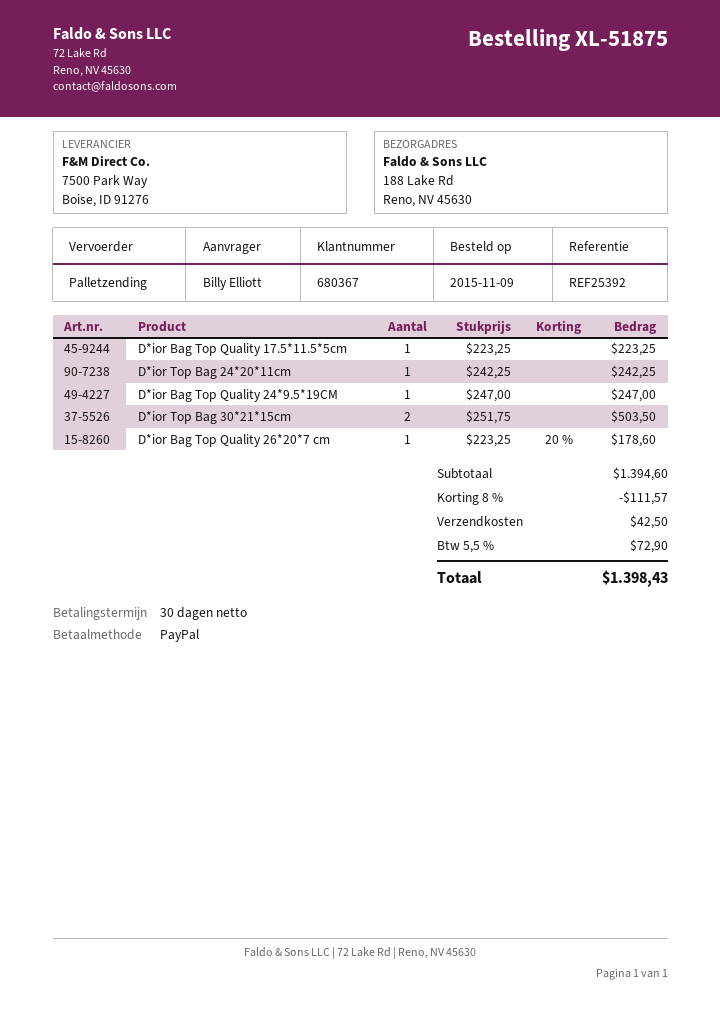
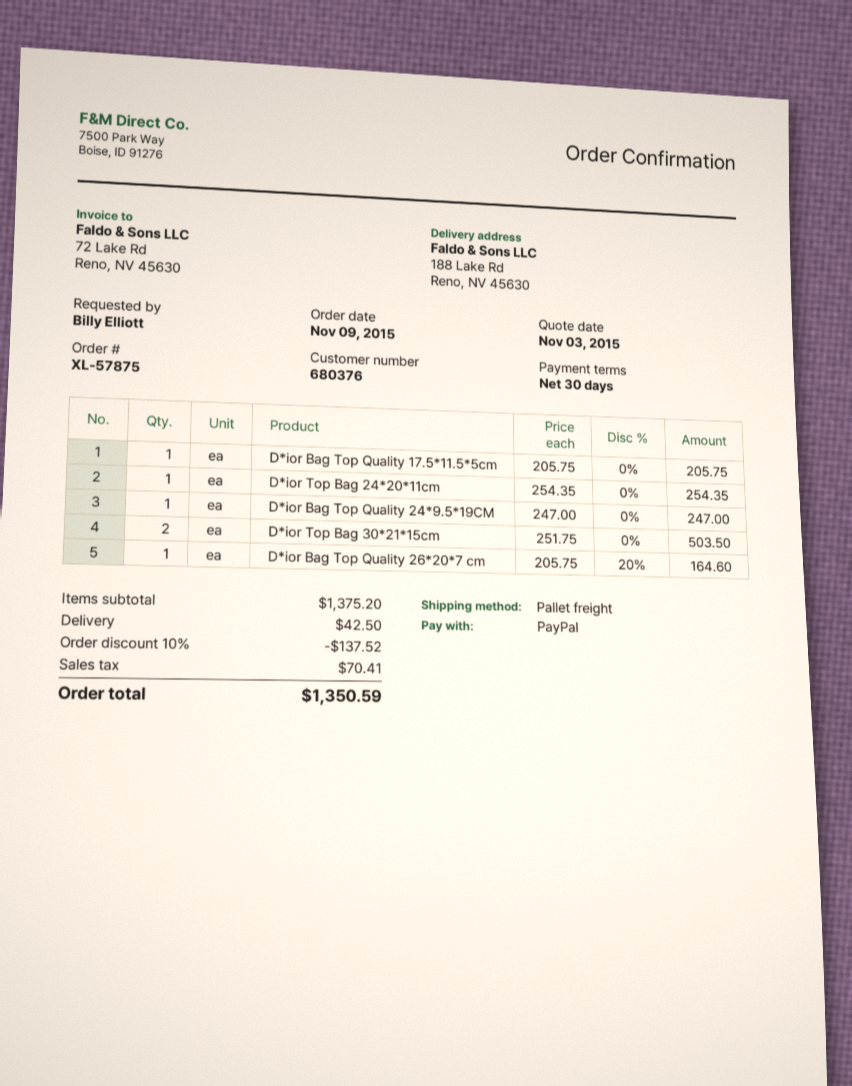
order number: XL-51875 -> XL-57875
customer number: 680367 -> 680376
D*ior Bag Top Quality 17.5*11.5*5cm: 1 x 223.25 = 223.25 -> 1 x 205.75 = 205.75
D*ior Top Bag 24*20*11cm: 1 x 242.25 = 242.25 -> 1 x 254.35 = 254.35
D*ior Bag Top Quality 26*20*7 cm: 1 x 223.25 - 20% = 178.60 -> 1 x 205.75 - 20% = 164.60
subtotal: 1394.60 -> 1375.20
discount: 8% = 111.57 -> 10% = 137.52
tax: 72.90 -> 70.41
total: 1398.43 -> 1350.59

